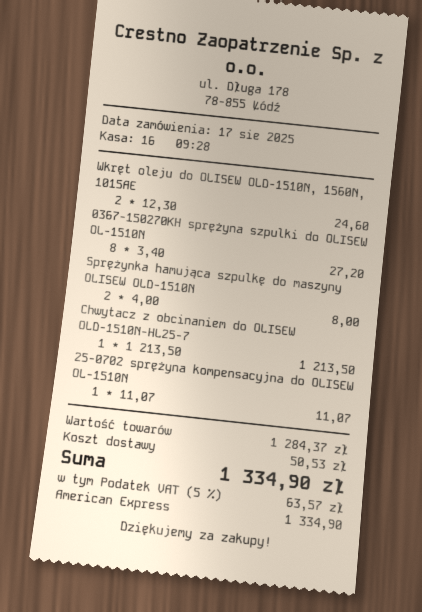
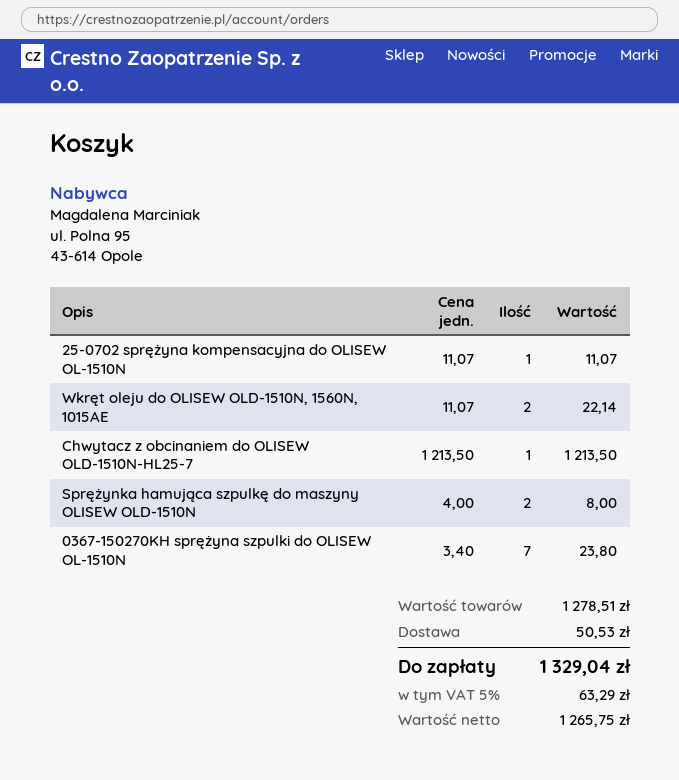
Wkręt oleju do OLISEW OLD-1510N, 1560N, 1015AE: 2 x 12.30 = 24.60 -> 2 x 11.07 = 22.14
0367-150270KH sprężyna szpulki do OLISEW OL-1510N: 8 x 3.40 = 27.20 -> 7 x 3.40 = 23.80
subtotal: 1284.37 -> 1278.51
tax: 5% = 63.57 -> 5% = 63.29
total: 1334.90 -> 1329.04

